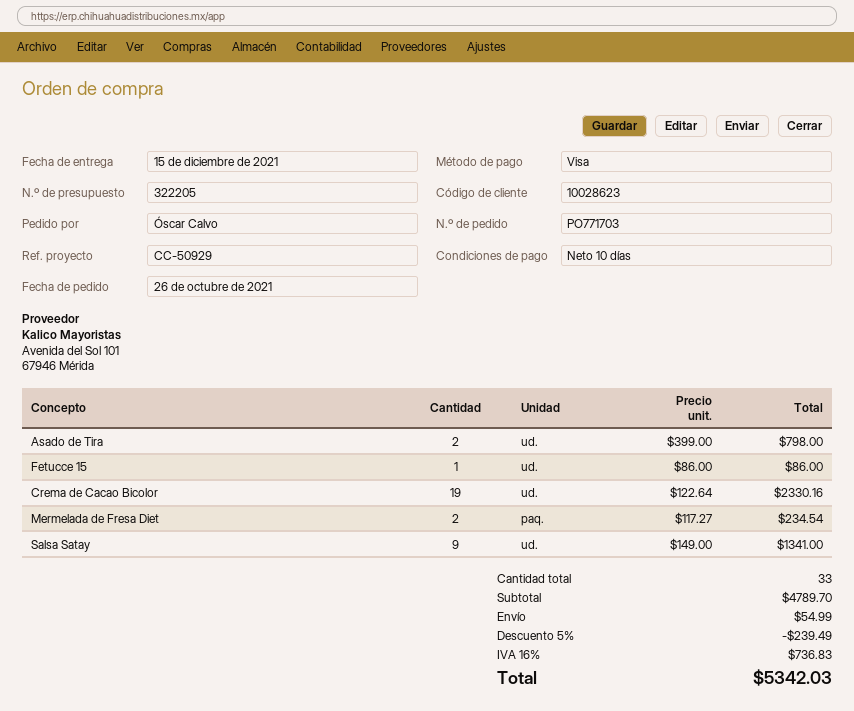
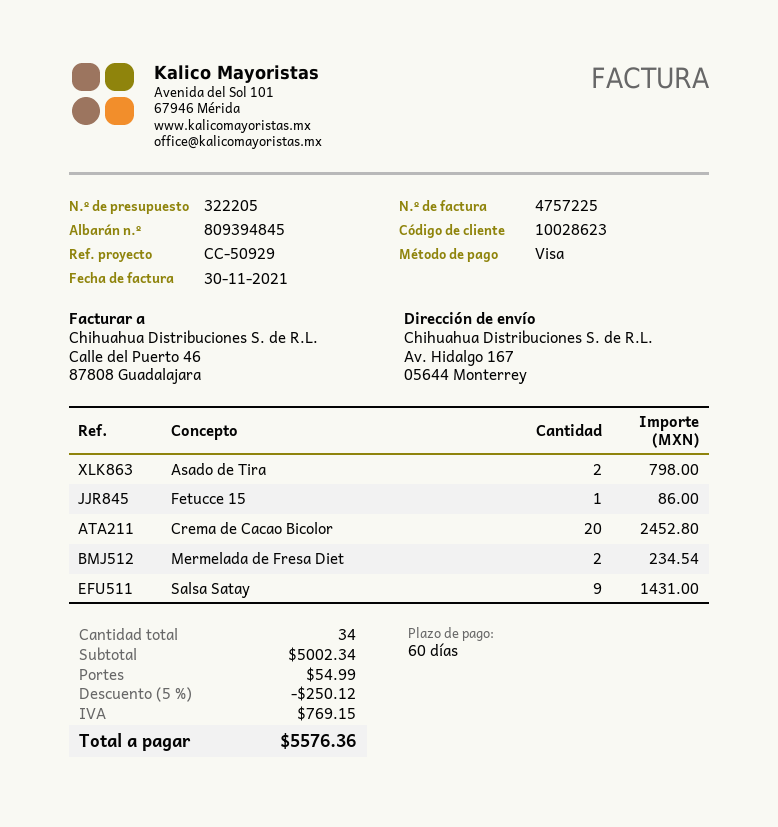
payment terms: 10 days -> 60 days
Crema de Cacao Bicolor: 19 for 2330.16 -> 20 for 2452.80
Salsa Satay: 9 for 1341.00 -> 9 for 1431.00
total quantity: 33 -> 34
subtotal: 4789.70 -> 5002.34
discount: 5% = 239.49 -> 5% = 250.12
tax: 736.83 -> 769.15
total: 5342.03 -> 5576.36

